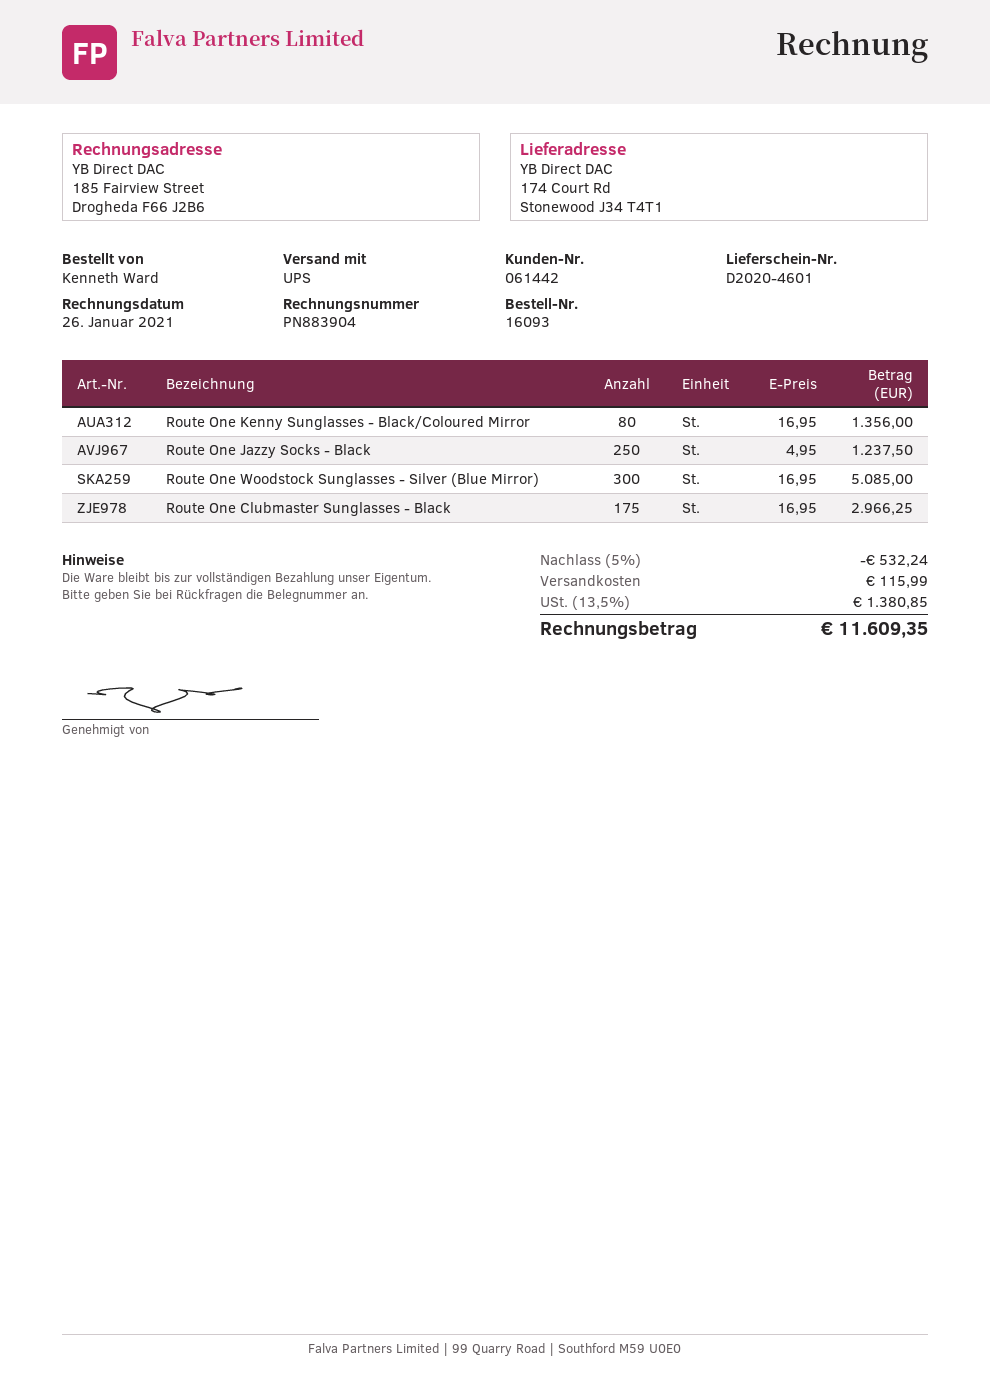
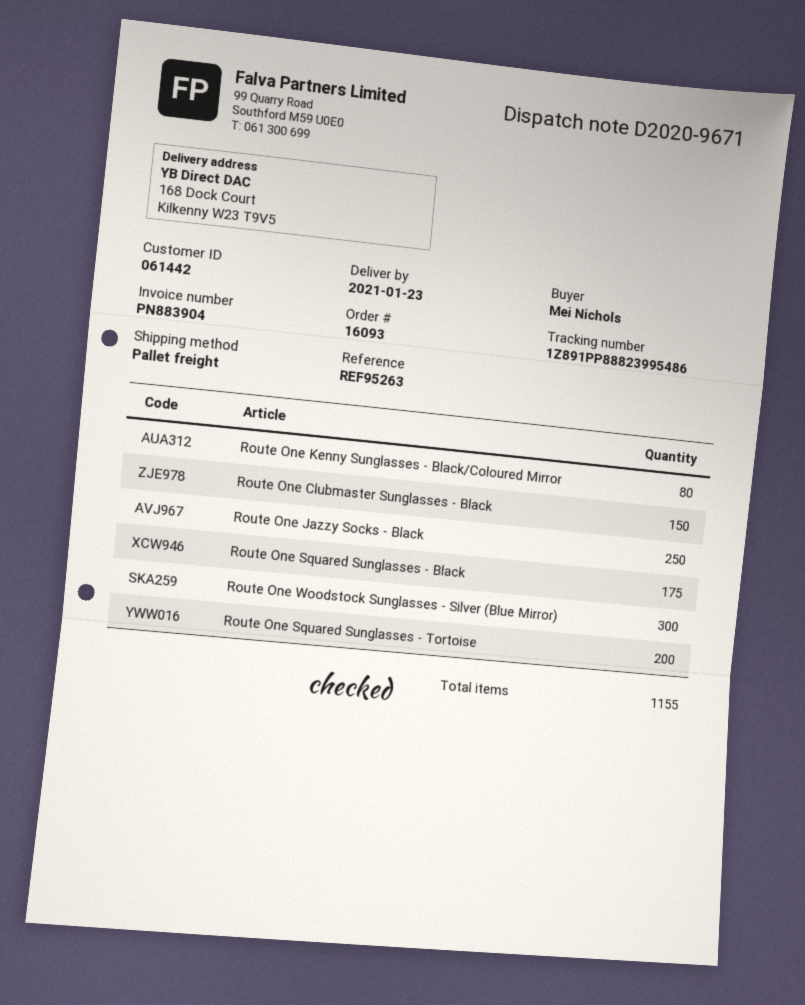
delivery note number: D2020-4601 -> D2020-9671
ordered by: Kenneth Ward -> Mei Nichols
shipping method: UPS -> pallet freight
ship to: 174 Court Rd, Stonewood J34 T4T1 -> 168 Dock Court, Kilkenny W23 T9V5
Route One Clubmaster Sunglasses - Black: 175 -> 150
Route One Squared Sunglasses - Black: none -> 175
Route One Squared Sunglasses - Tortoise: none -> 200

